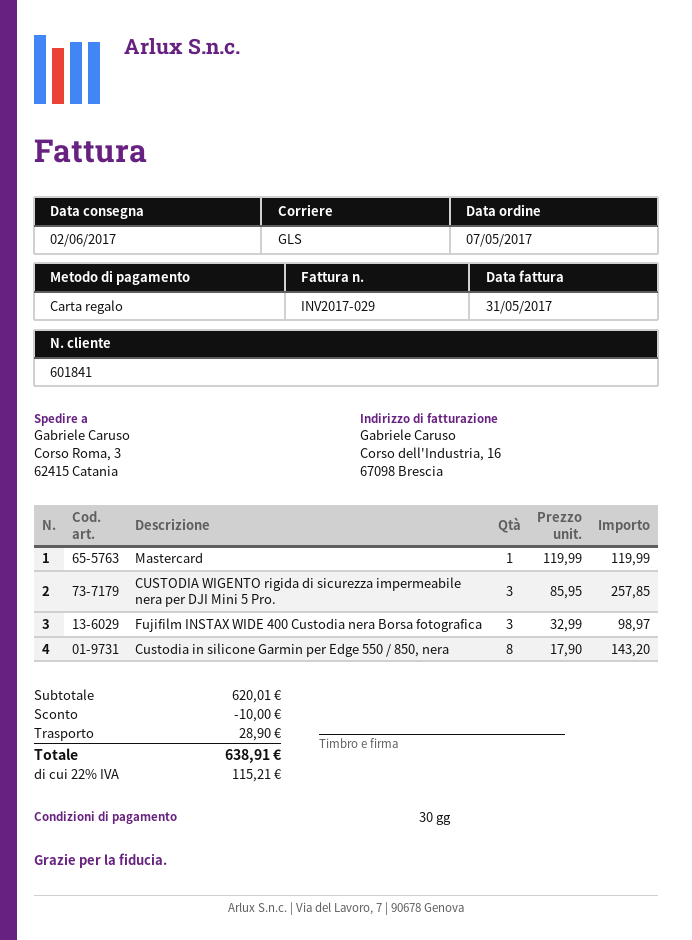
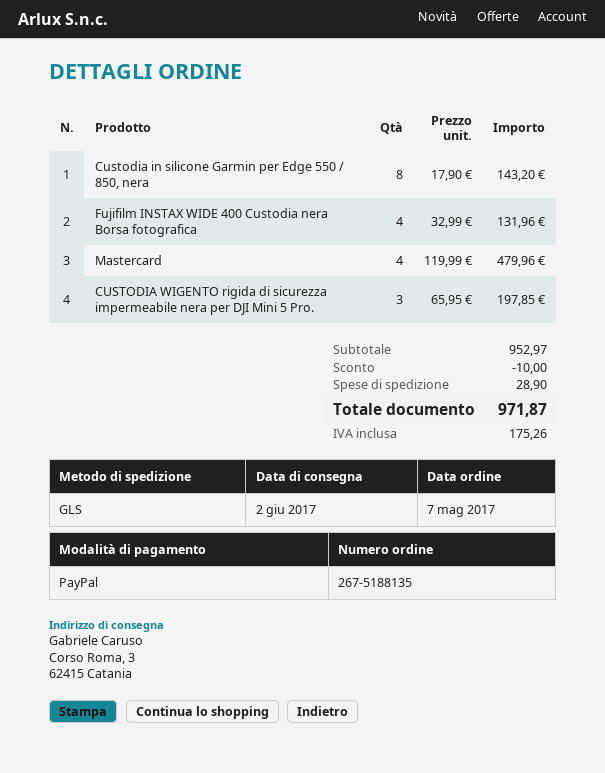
payment method: gift card -> PayPal
Mastercard: 1 x 119.99 = 119.99 -> 4 x 119.99 = 479.96
CUSTODIA WIGENTO rigida di sicurezza impermeabile nera per DJI Mini 5 Pro.: 3 x 85.95 = 257.85 -> 3 x 65.95 = 197.85
Fujifilm INSTAX WIDE 400 Custodia nera Borsa fotografica: 3 x 32.99 = 98.97 -> 4 x 32.99 = 131.96
subtotal: 620.01 -> 952.97
tax: 115.21 -> 175.26
total: 638.91 -> 971.87

